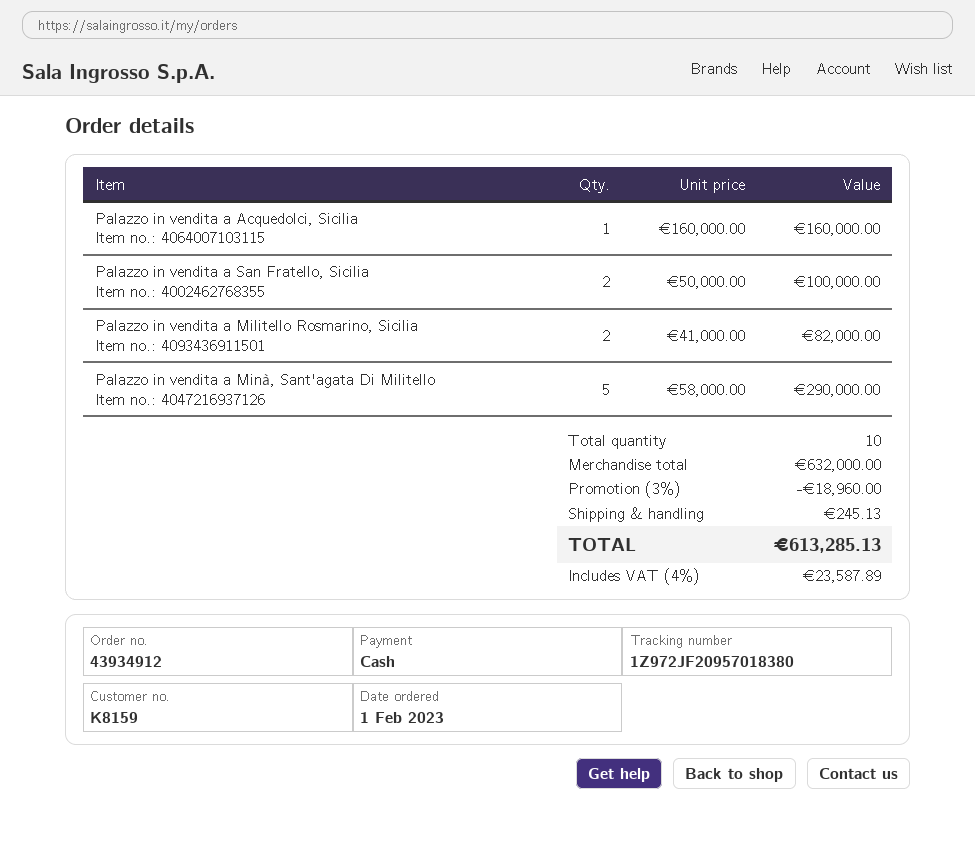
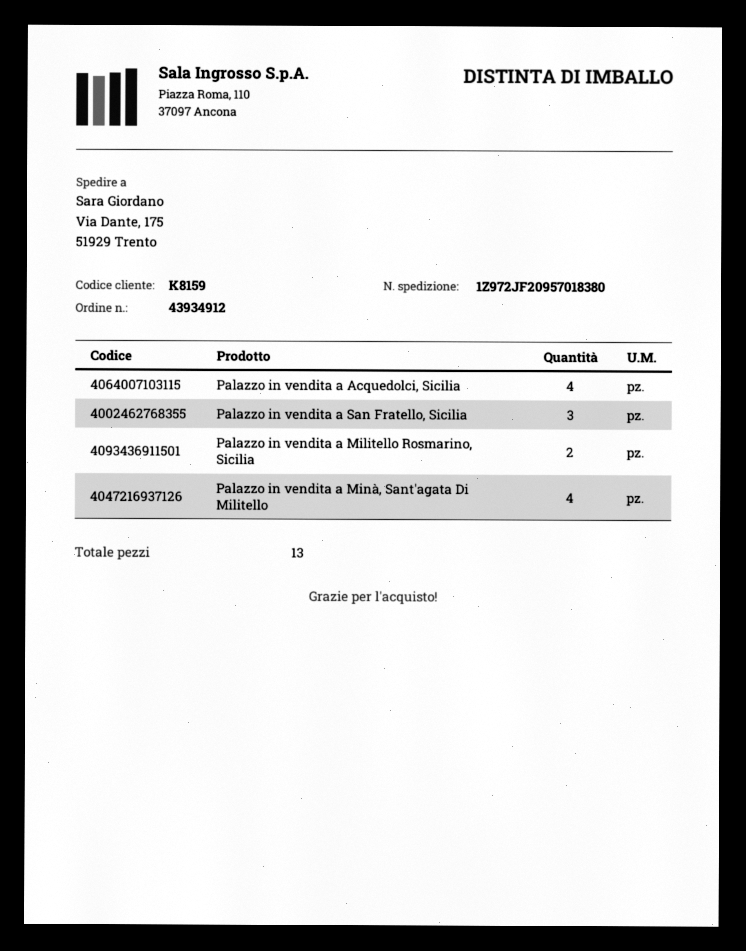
Palazzo in vendita a Acquedolci, Sicilia: 1 -> 4
Palazzo in vendita a San Fratello, Sicilia: 2 -> 3
Palazzo in vendita a Minà, Sant'agata Di Militello: 5 -> 4
total quantity: 10 -> 13

